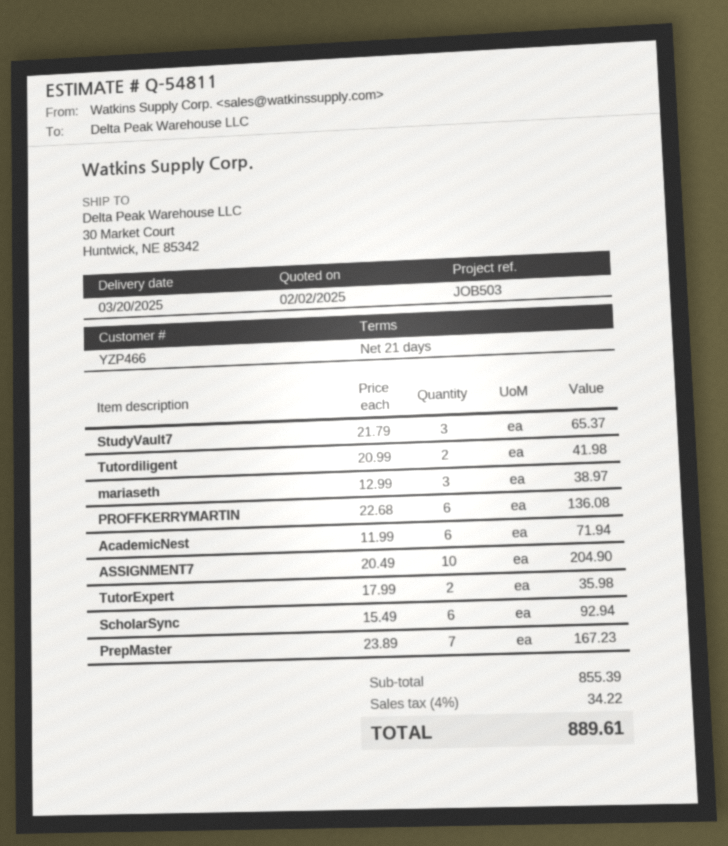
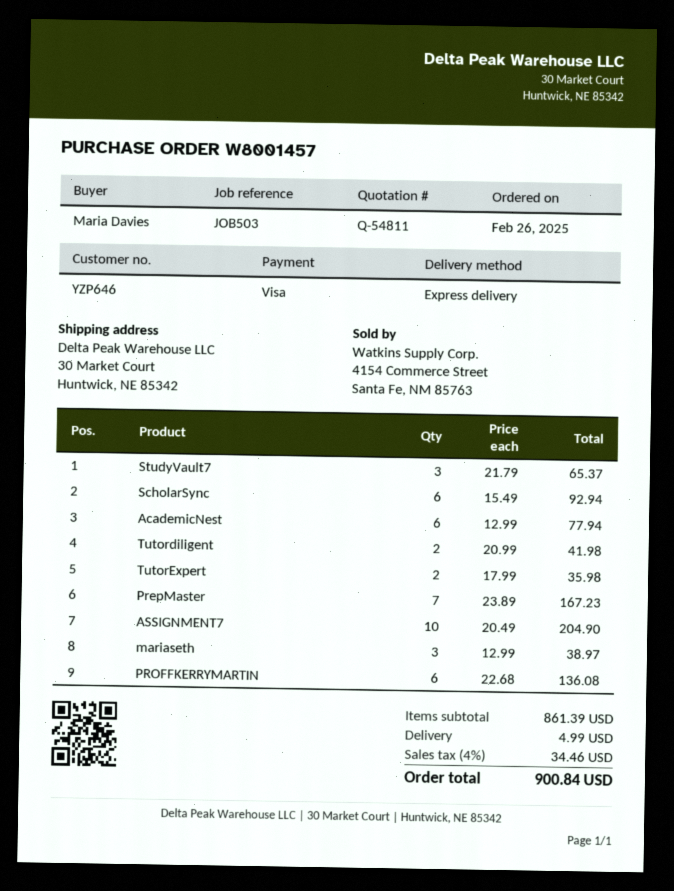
customer number: YZP466 -> YZP646
AcademicNest: 6 x 11.99 = 71.94 -> 6 x 12.99 = 77.94
subtotal: 855.39 -> 861.39
shipping: none -> 4.99
tax: 4% = 34.22 -> 4% = 34.46
total: 889.61 -> 900.84

